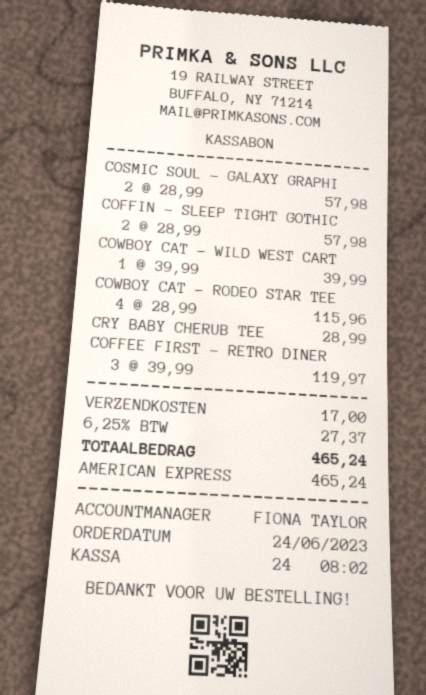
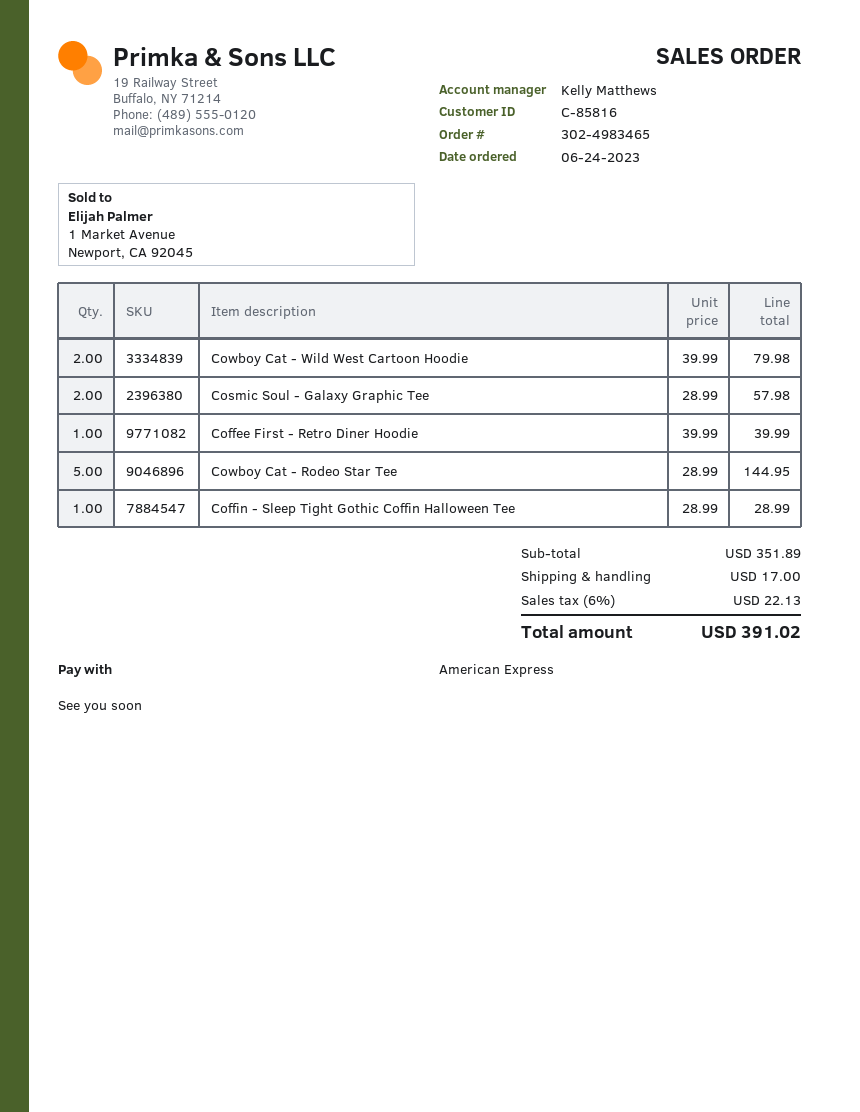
sales rep: FIONA TAYLOR -> Kelly Matthews
COFFIN - SLEEP TIGHT GOTHIC: 2 x 28.99 = 57.98 -> 1 x 28.99 = 28.99
COWBOY CAT - WILD WEST CART: 1 x 39.99 = 39.99 -> 2 x 39.99 = 79.98
COWBOY CAT - RODEO STAR TEE: 4 x 28.99 = 115.96 -> 5 x 28.99 = 144.95
CRY BABY CHERUB TEE: 1 x 28.99 = 28.99 -> none
COFFEE FIRST - RETRO DINER: 3 x 39.99 = 119.97 -> 1 x 39.99 = 39.99
tax: 6.25% = 27.37 -> 6% = 22.13
total: 465.24 -> 391.02

